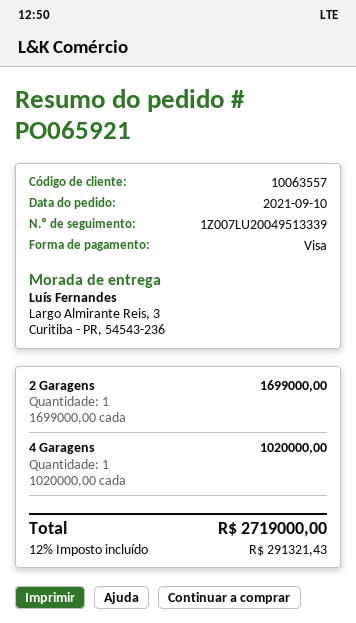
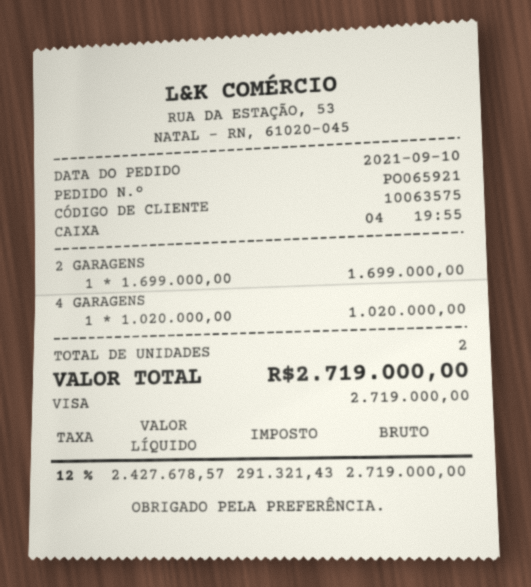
customer number: 10063557 -> 10063575

